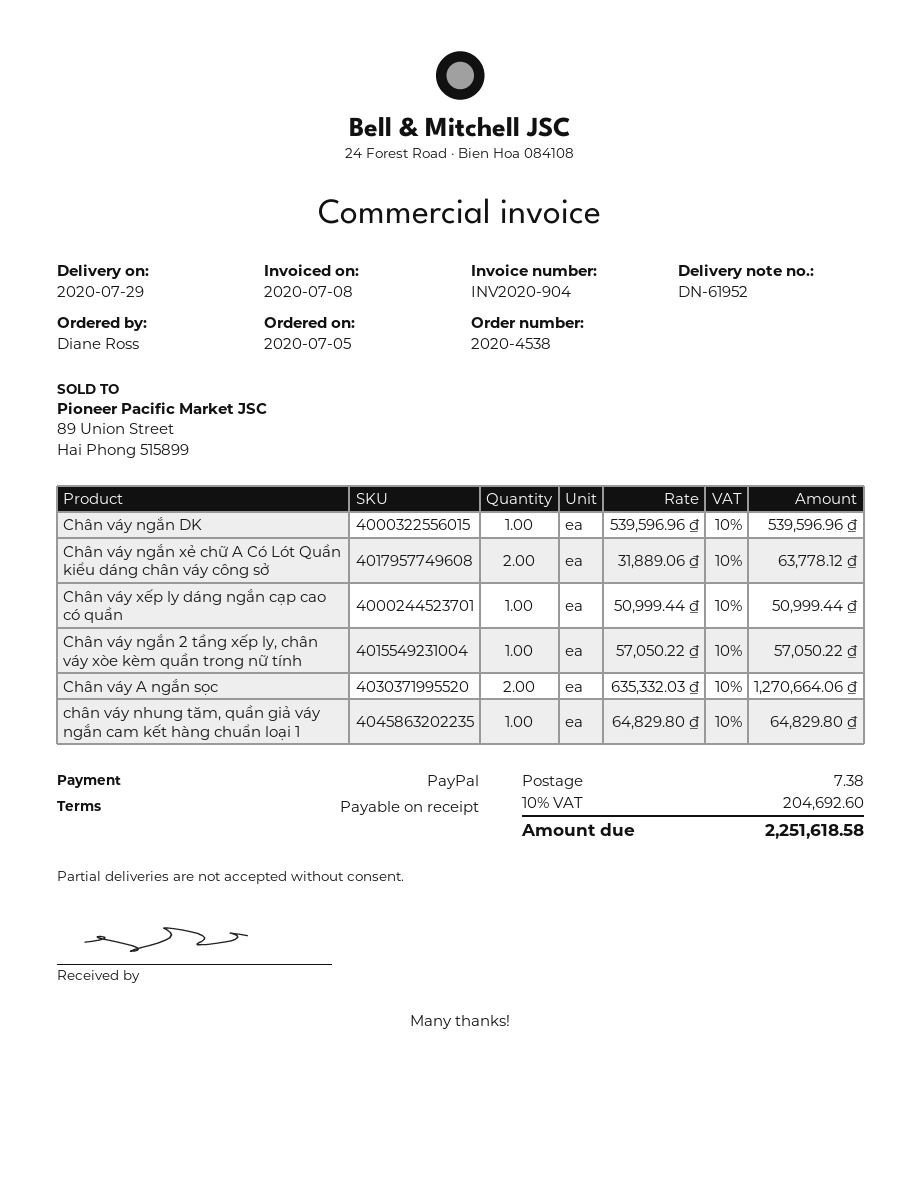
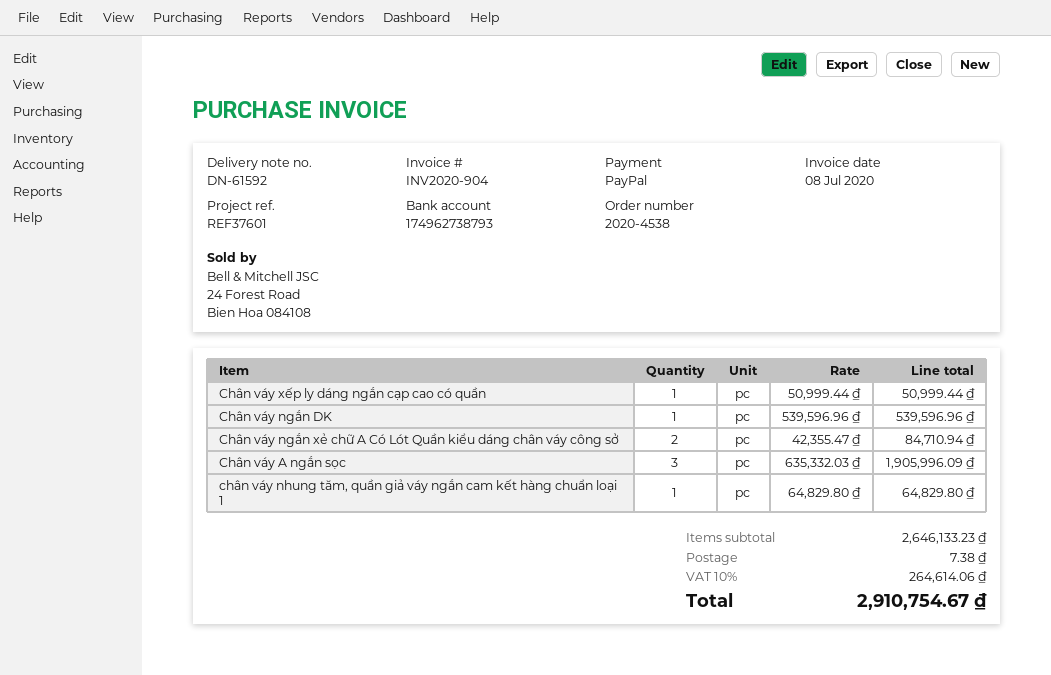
delivery note number: DN-61952 -> DN-61592
Chân váy ngắn xẻ chữ A Có Lót Quần kiểu dáng chân váy công sở: 2 x 31889.06 = 63778.12 -> 2 x 42355.47 = 84710.94
Chân váy ngắn 2 tầng xếp ly, chân váy xòe kèm quần trong nữ tính: 1 x 57050.22 = 57050.22 -> none
Chân váy A ngắn sọc: 2 x 635332.03 = 1270664.06 -> 3 x 635332.03 = 1905996.09
tax: 10% = 204692.60 -> 10% = 264614.06
total: 2251618.58 -> 2910754.67

